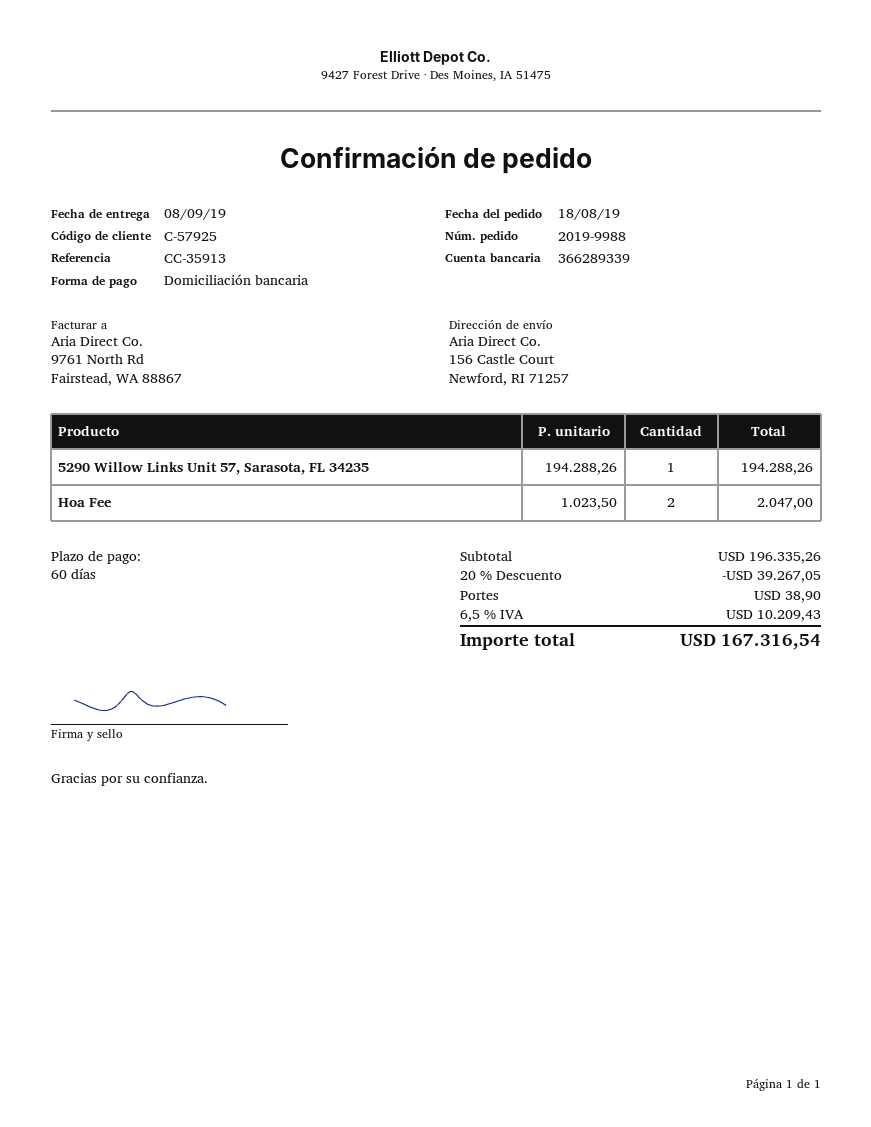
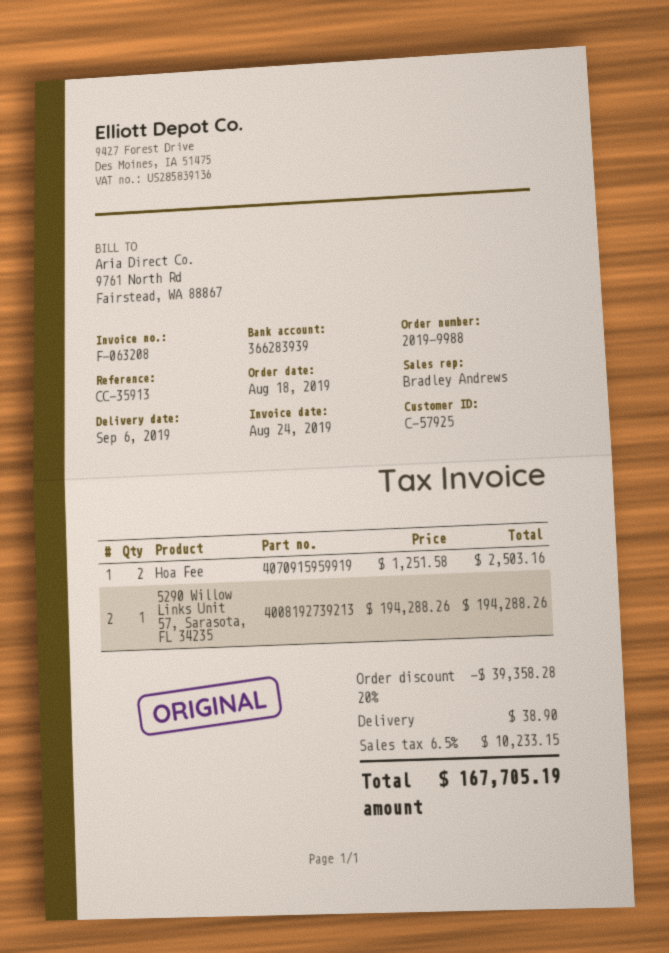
delivery date: 2019-09-08 -> 2019-09-06
bank account: 366289339 -> 366283939
Hoa Fee: 2 x 1023.50 = 2047.00 -> 2 x 1251.58 = 2503.16
discount: 20% = 39267.05 -> 20% = 39358.28
tax: 6.5% = 10209.43 -> 6.5% = 10233.15
total: 167316.54 -> 167705.19

